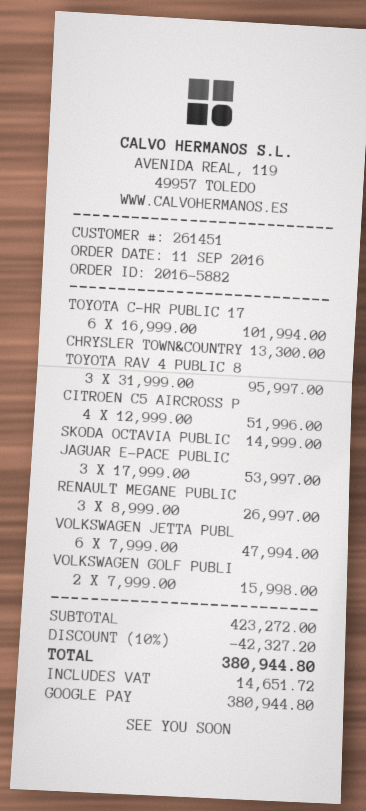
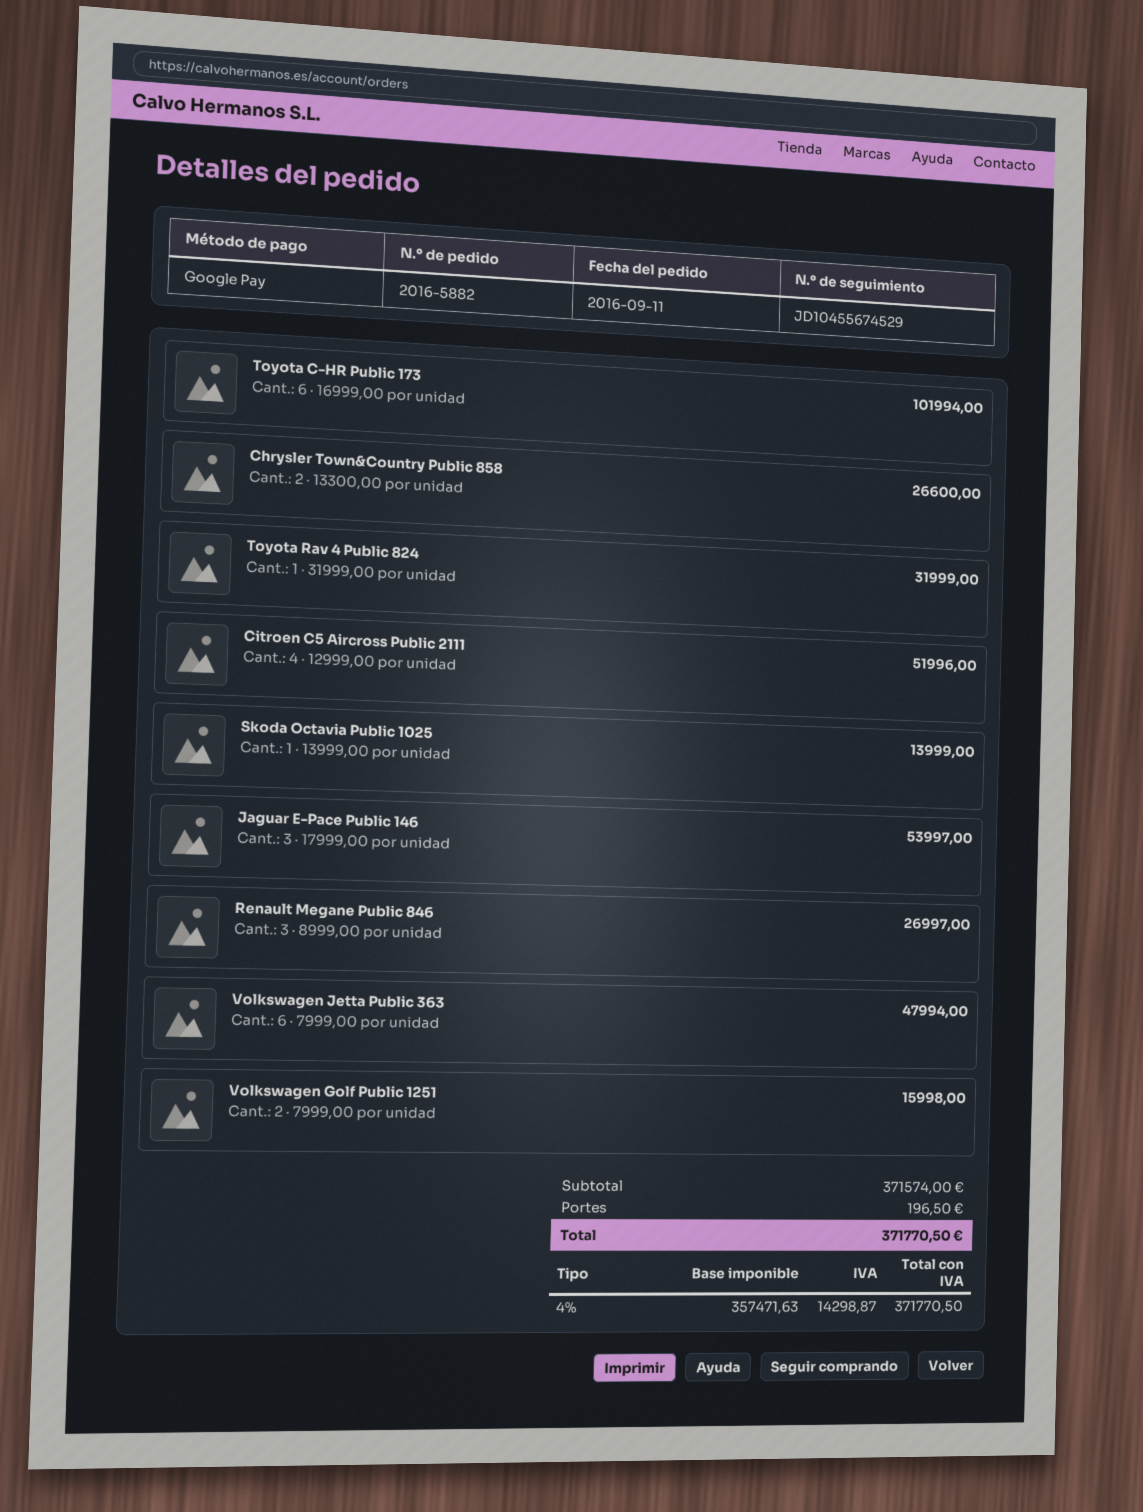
CHRYSLER TOWN&COUNTRY: 1 x 13300.00 = 13300.00 -> 2 x 13300.00 = 26600.00
TOYOTA RAV 4 PUBLIC 8: 3 x 31999.00 = 95997.00 -> 1 x 31999.00 = 31999.00
SKODA OCTAVIA PUBLIC: 1 x 14999.00 = 14999.00 -> 1 x 13999.00 = 13999.00
subtotal: 423272.00 -> 371574.00
discount: 10% = 42327.20 -> none
shipping: none -> 196.50
tax: 14651.72 -> 14298.87
total: 380944.80 -> 371770.50

